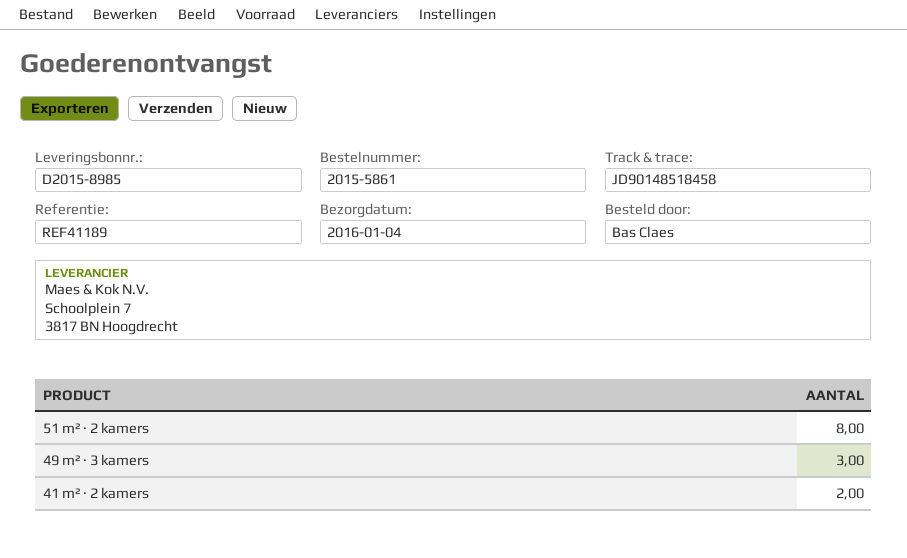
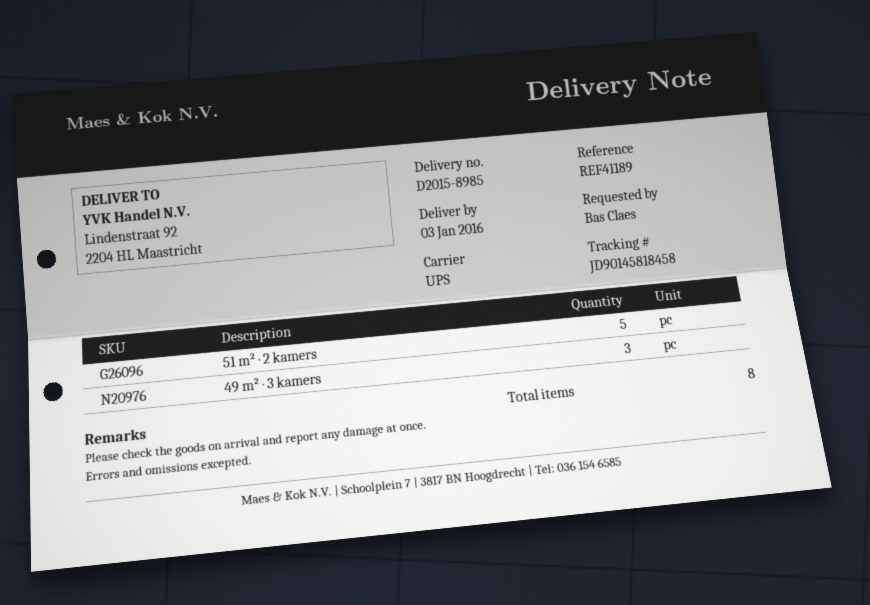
delivery date: 2016-01-04 -> 2016-01-03
tracking number: JD90148518458 -> JD90145818458
51 m² · 2 kamers: 8 -> 5
41 m² · 2 kamers: 2 -> none

